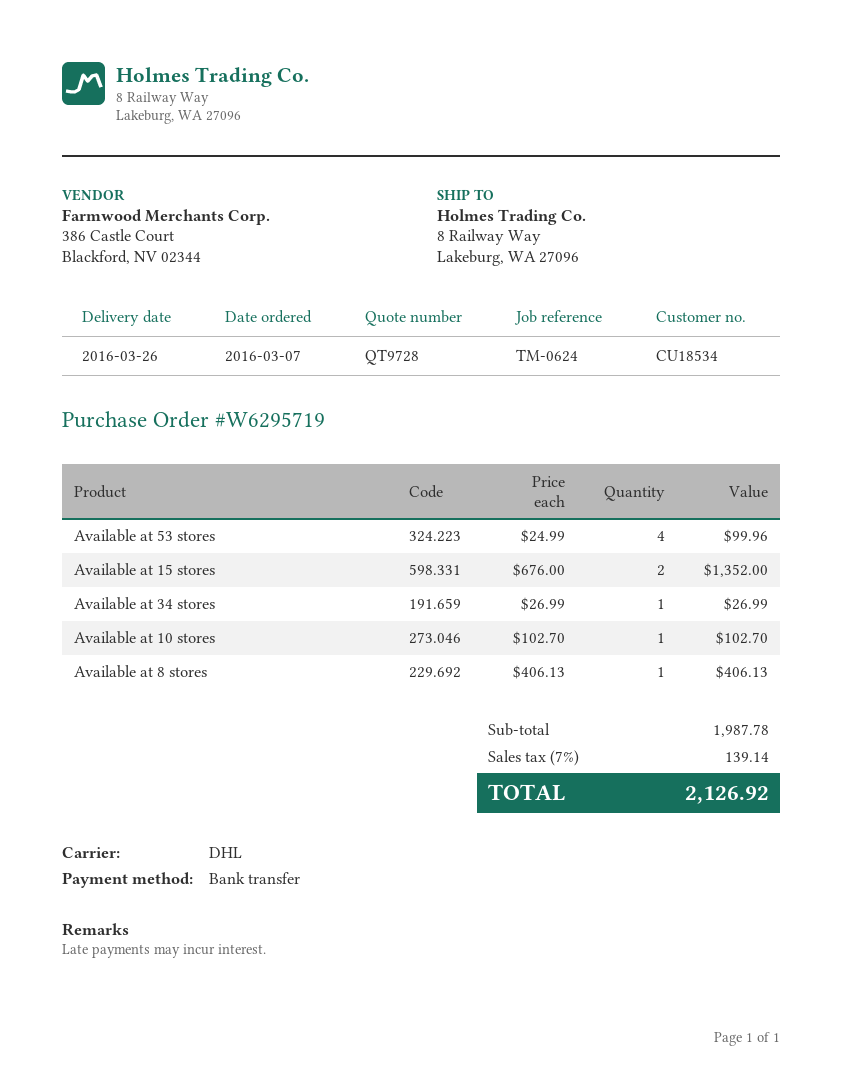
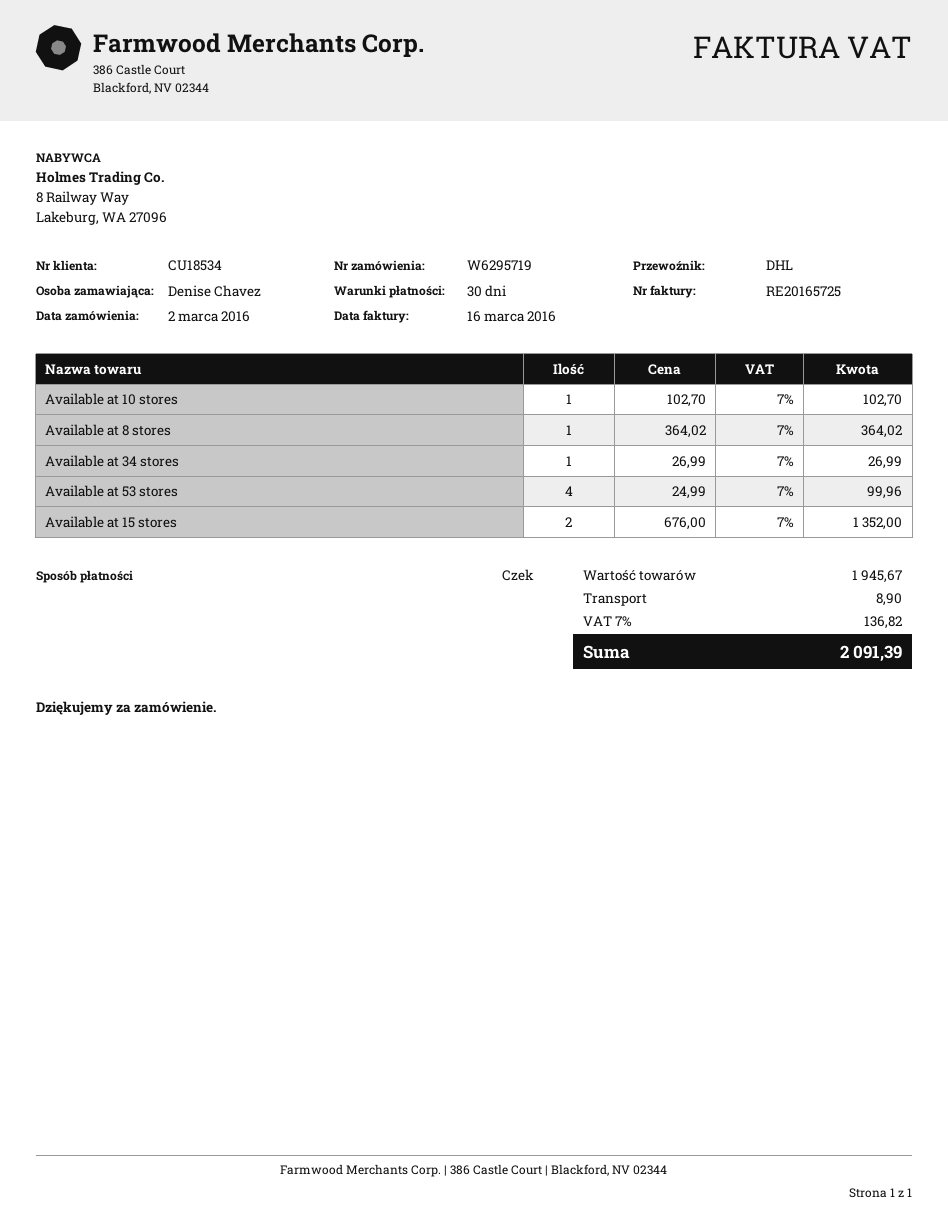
order date: 2016-03-07 -> 2016-03-02
payment method: bank transfer -> cheque
Available at 8 stores: 1 x 406.13 = 406.13 -> 1 x 364.02 = 364.02
subtotal: 1987.78 -> 1945.67
shipping: none -> 8.90
tax: 7% = 139.14 -> 7% = 136.82
total: 2126.92 -> 2091.39

